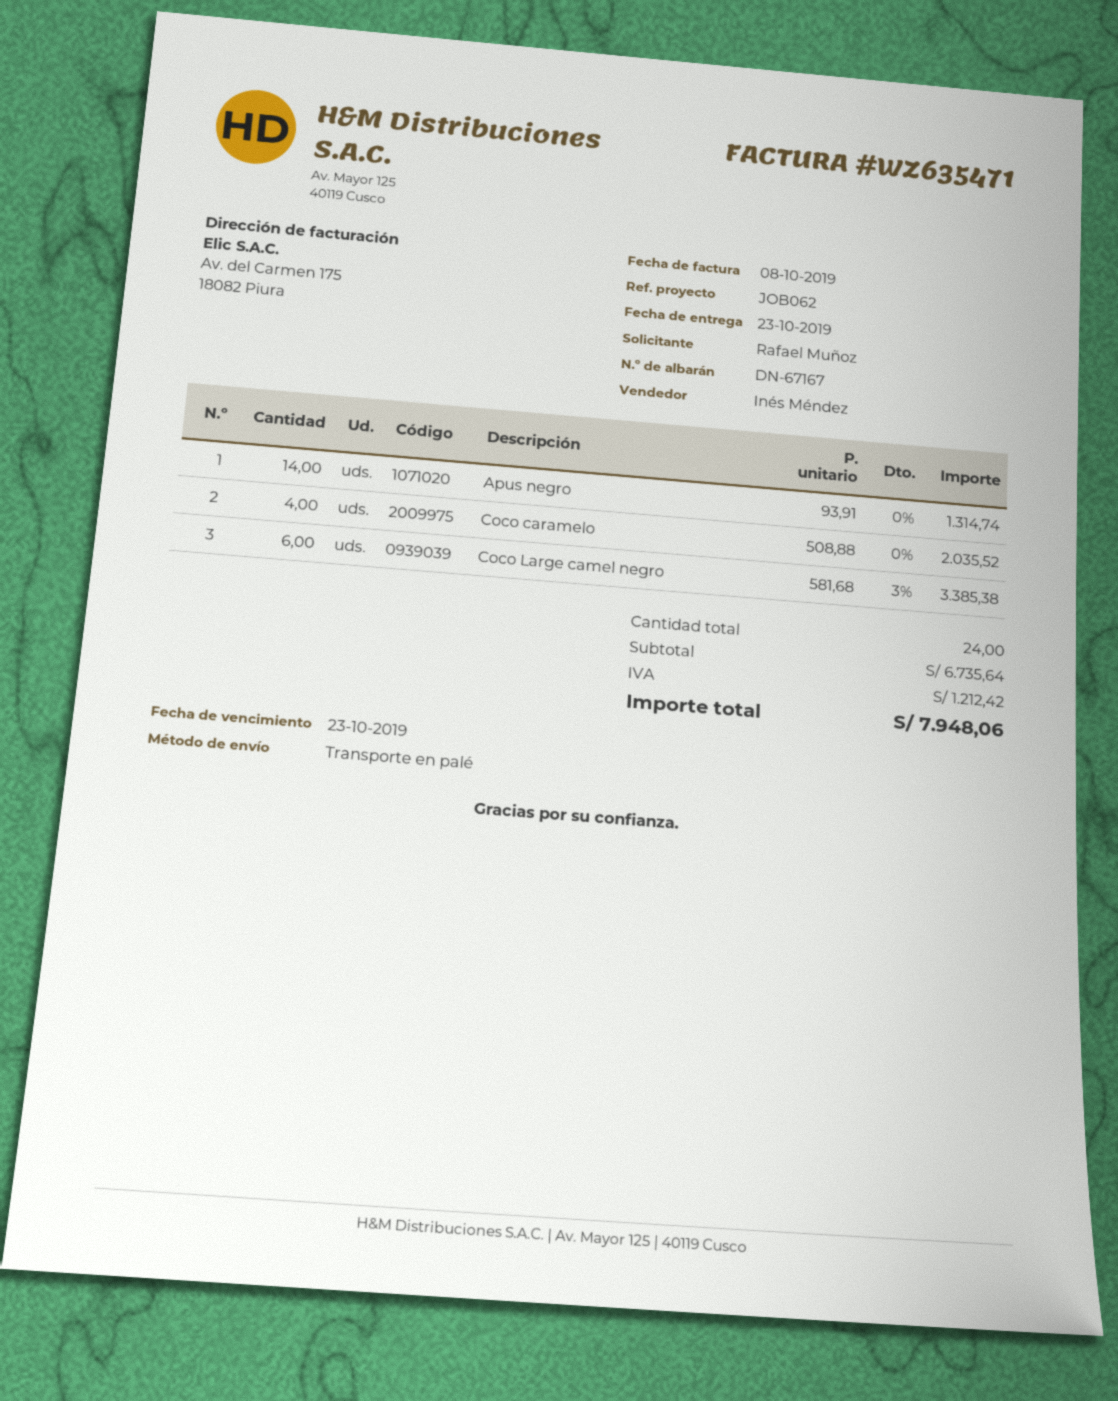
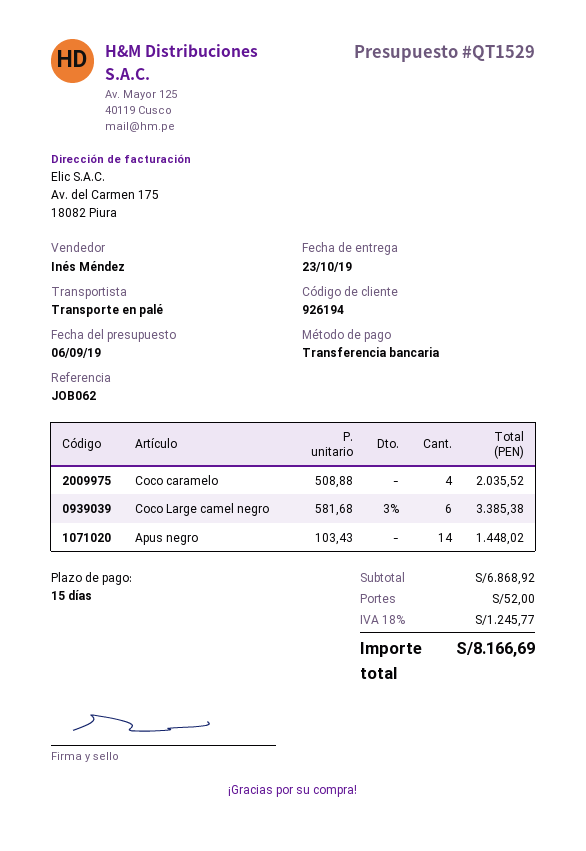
Apus negro: 14 x 93.91 = 1314.74 -> 14 x 103.43 = 1448.02
subtotal: 6735.64 -> 6868.92
shipping: none -> 52.00
tax: 1212.42 -> 1245.77
total: 7948.06 -> 8166.69

